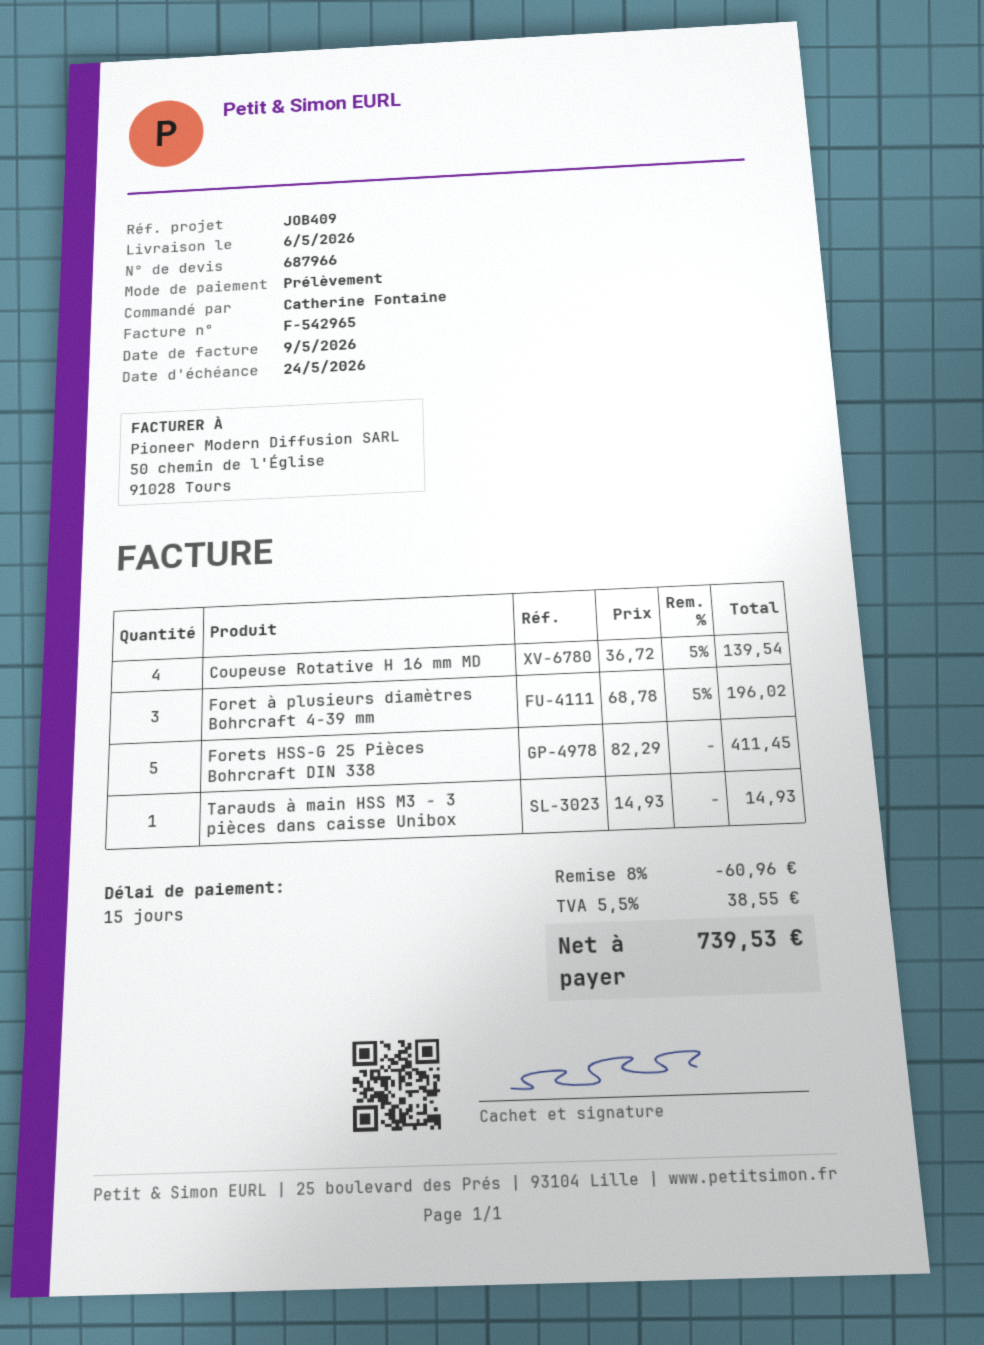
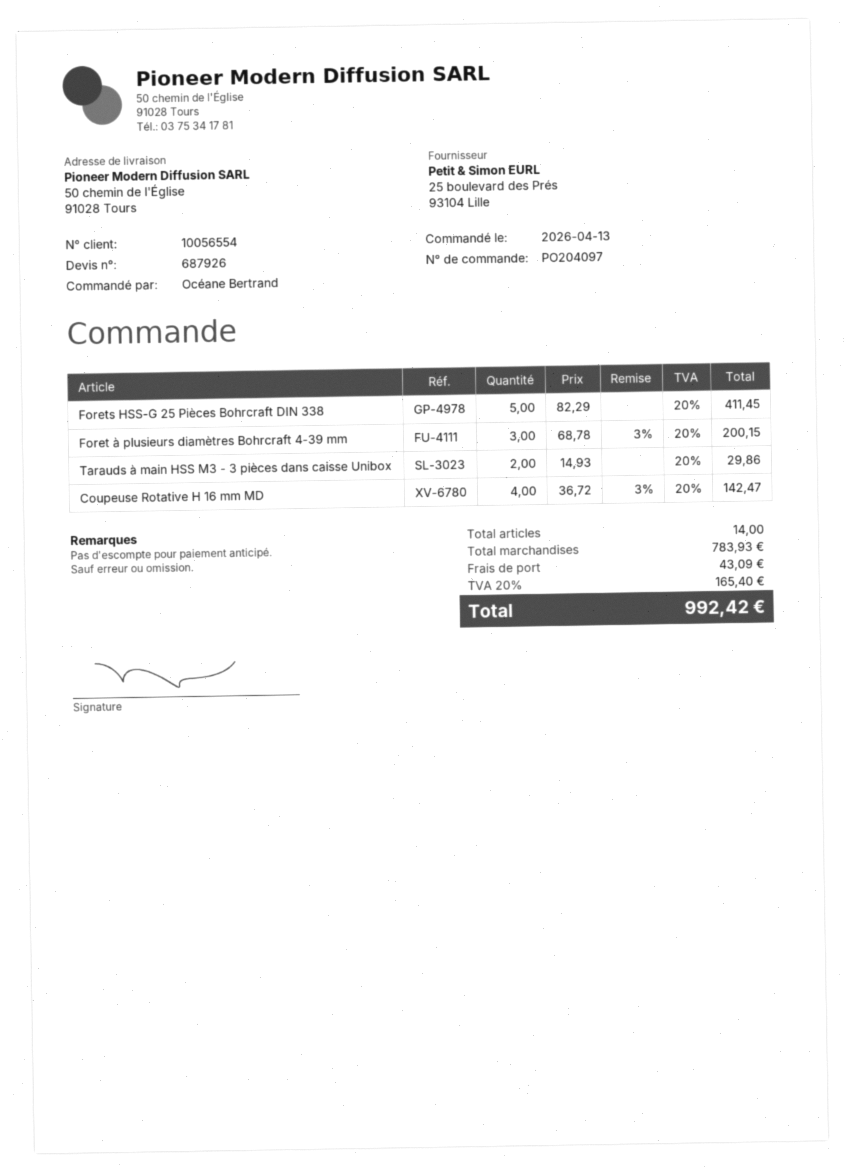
quote number: 687966 -> 687926
ordered by: Catherine Fontaine -> Océane Bertrand
Coupeuse Rotative H 16 mm MD: 4 x 36.72 - 5% = 139.54 -> 4 x 36.72 - 3% = 142.47
Foret à plusieurs diamètres Bohrcraft 4-39 mm: 3 x 68.78 - 5% = 196.02 -> 3 x 68.78 - 3% = 200.15
Tarauds à main HSS M3 - 3 pièces dans caisse Unibox: 1 x 14.93 = 14.93 -> 2 x 14.93 = 29.86
discount: 8% = 60.96 -> none
shipping: none -> 43.09
tax: 5.5% = 38.55 -> 20% = 165.40
total: 739.53 -> 992.42

